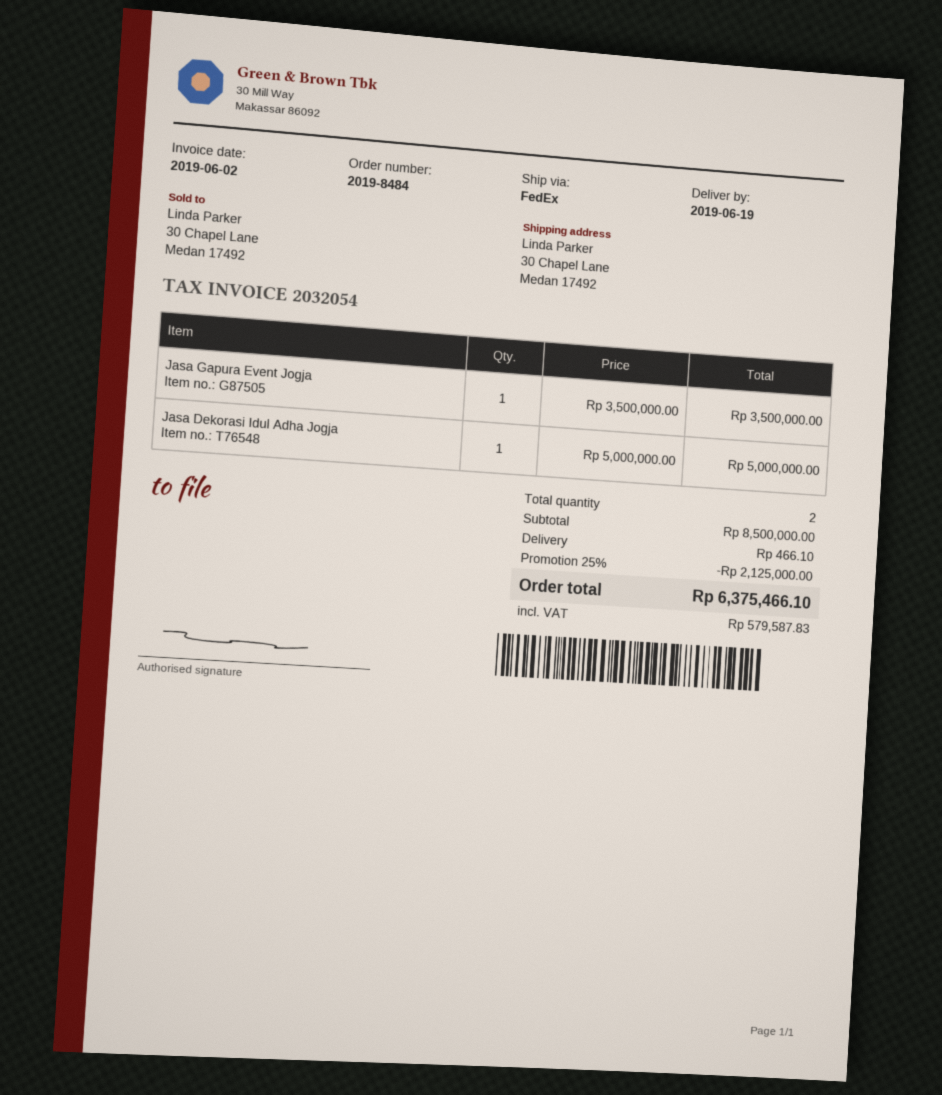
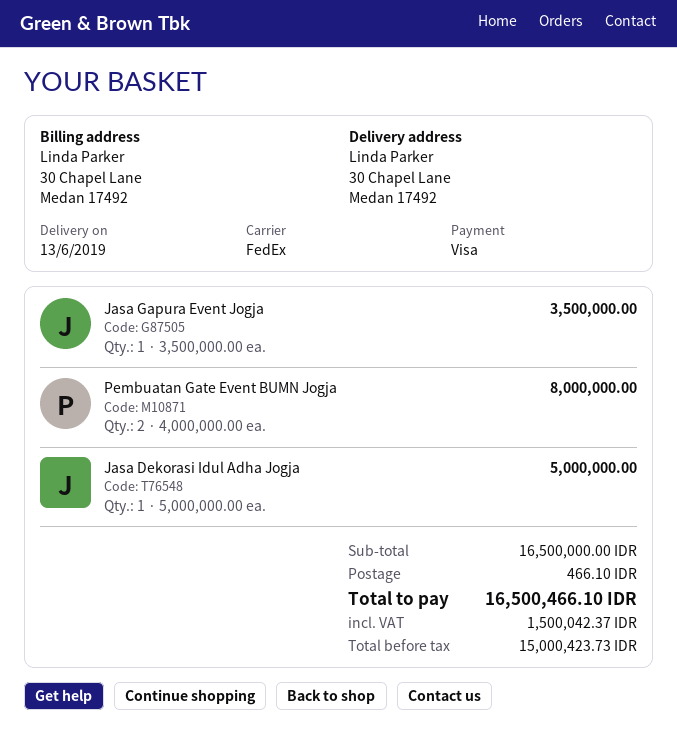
delivery date: 2019-06-19 -> 2019-06-13
Pembuatan Gate Event BUMN Jogja: none -> 2 x 4000000.00 = 8000000.00
subtotal: 8500000.00 -> 16500000.00
discount: 25% = 2125000.00 -> none
tax: 579587.83 -> 1500042.37
total: 6375466.10 -> 16500466.10

